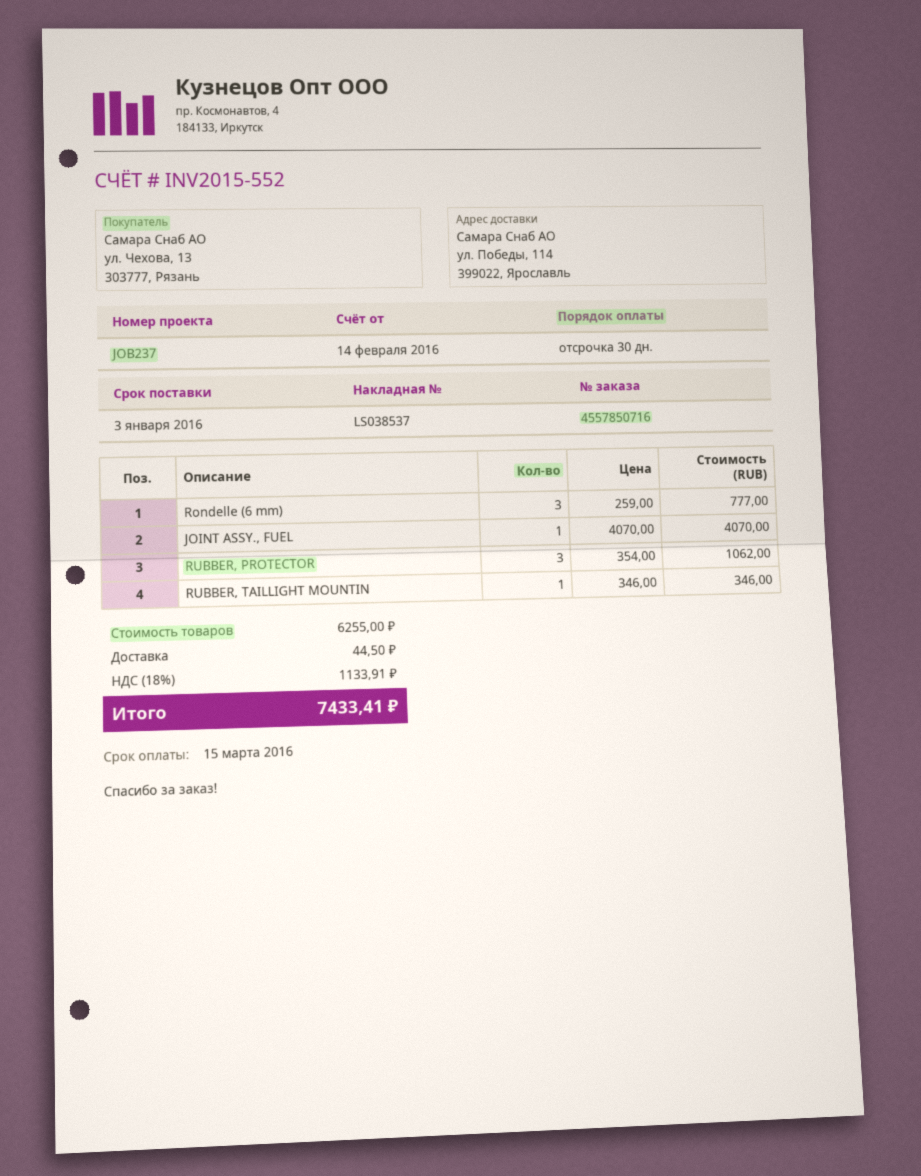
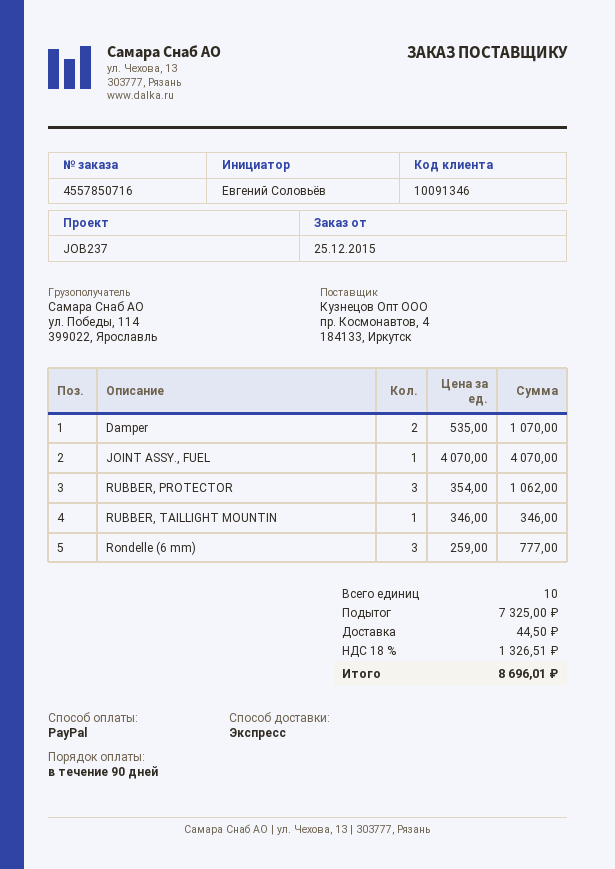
payment terms: 30 days -> 90 days
Damper: none -> 2 x 535.00 = 1070.00
subtotal: 6255.00 -> 7325.00
tax: 18% = 1133.91 -> 18% = 1326.51
total: 7433.41 -> 8696.01

